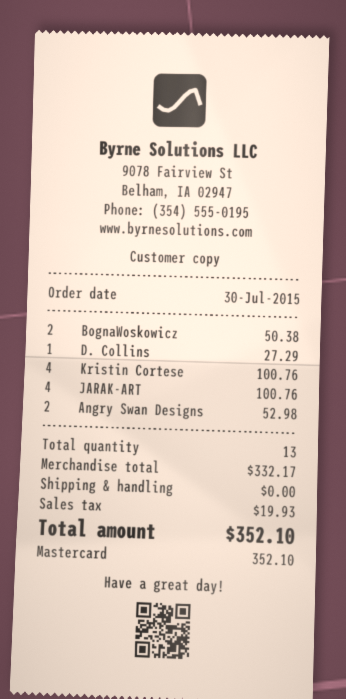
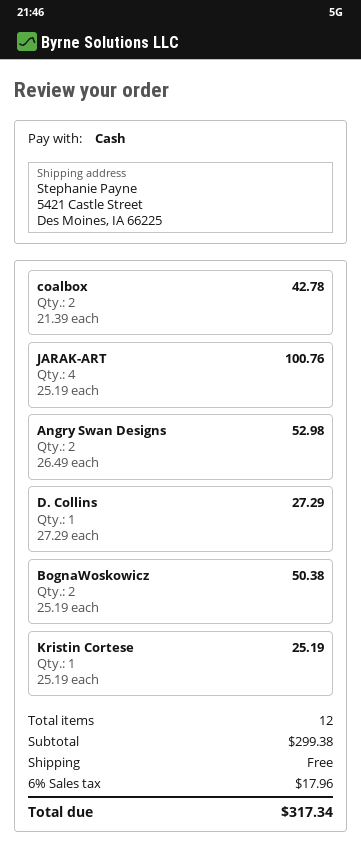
payment method: Mastercard -> cash
Kristin Cortese: 4 for 100.76 -> 1 for 25.19
coalbox: none -> 2 for 42.78
total quantity: 13 -> 12
subtotal: 332.17 -> 299.38
tax: 19.93 -> 17.96
total: 352.10 -> 317.34

